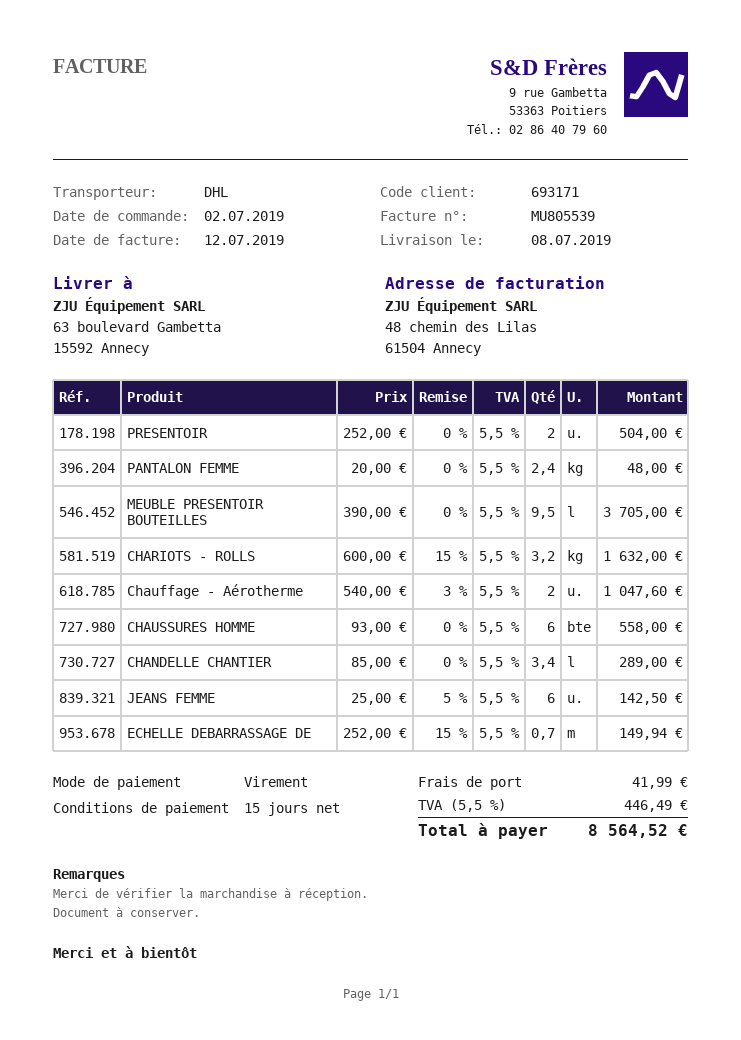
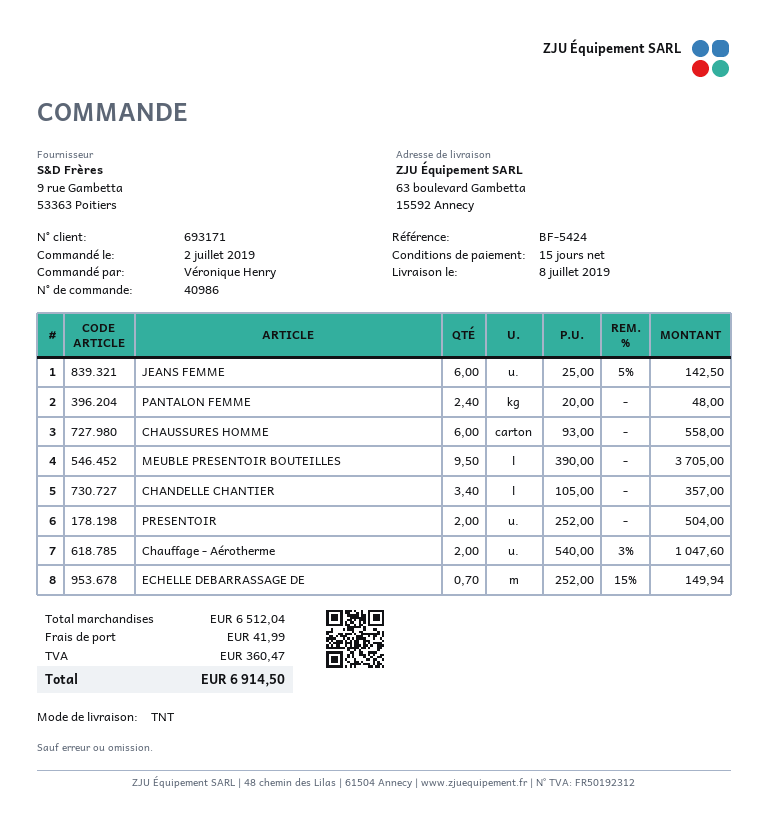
shipping method: DHL -> TNT
CHARIOTS - ROLLS: 3.2 x 600.00 - 15% = 1632.00 -> none
CHANDELLE CHANTIER: 3.4 x 85.00 = 289.00 -> 3.4 x 105.00 = 357.00
tax: 446.49 -> 360.47
total: 8564.52 -> 6914.50

